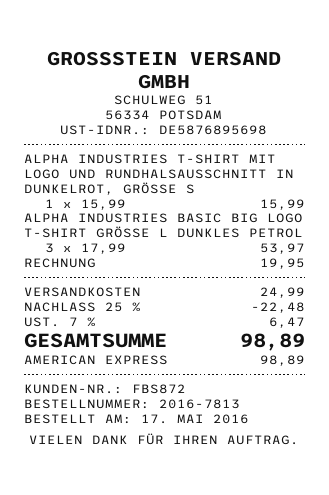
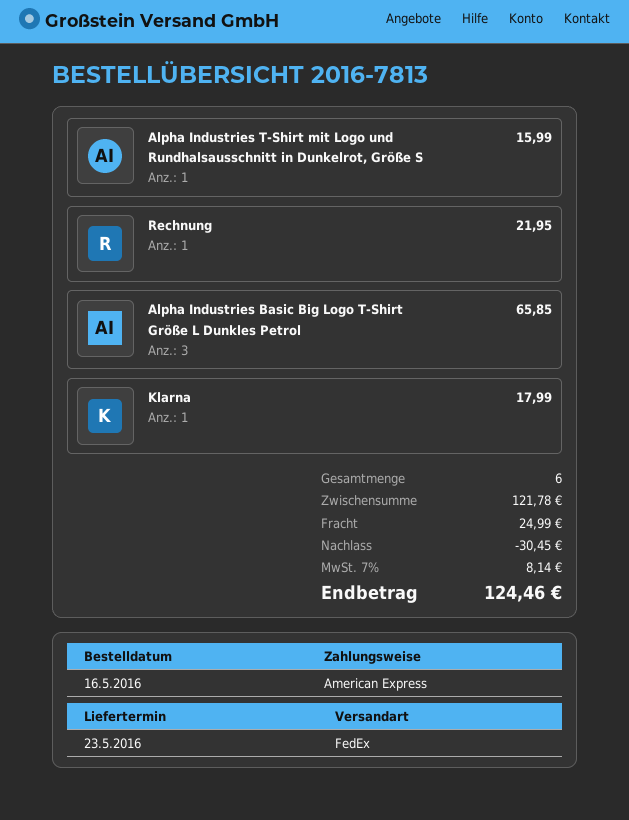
order date: 2016-05-17 -> 2016-05-16
ALPHA INDUSTRIES BASIC BIG LOGO T-SHIRT GRÖSSE L DUNKLES PETROL: 3 for 53.97 -> 3 for 65.85
RECHNUNG: 1 for 19.95 -> 1 for 21.95
Klarna: none -> 1 for 17.99
discount: 22.48 -> 30.45
tax: 7% = 6.47 -> 7% = 8.14
total: 98.89 -> 124.46

